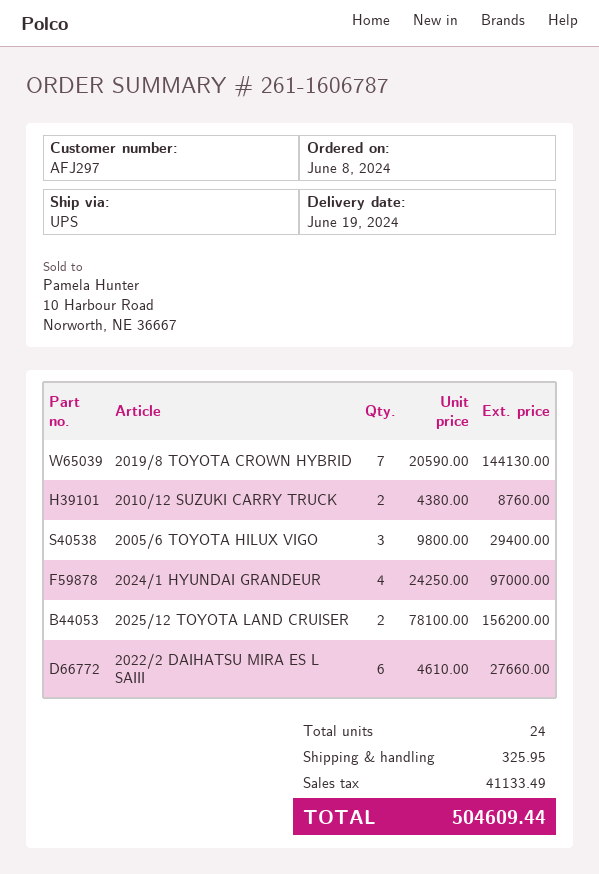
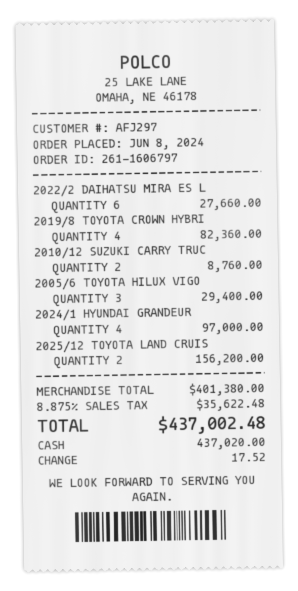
order number: 261-1606787 -> 261-1606797
2019/8 TOYOTA CROWN HYBRID: 7 for 144130.00 -> 4 for 82360.00
shipping: 325.95 -> none
tax: 41133.49 -> 35622.48
total: 504609.44 -> 437002.48

